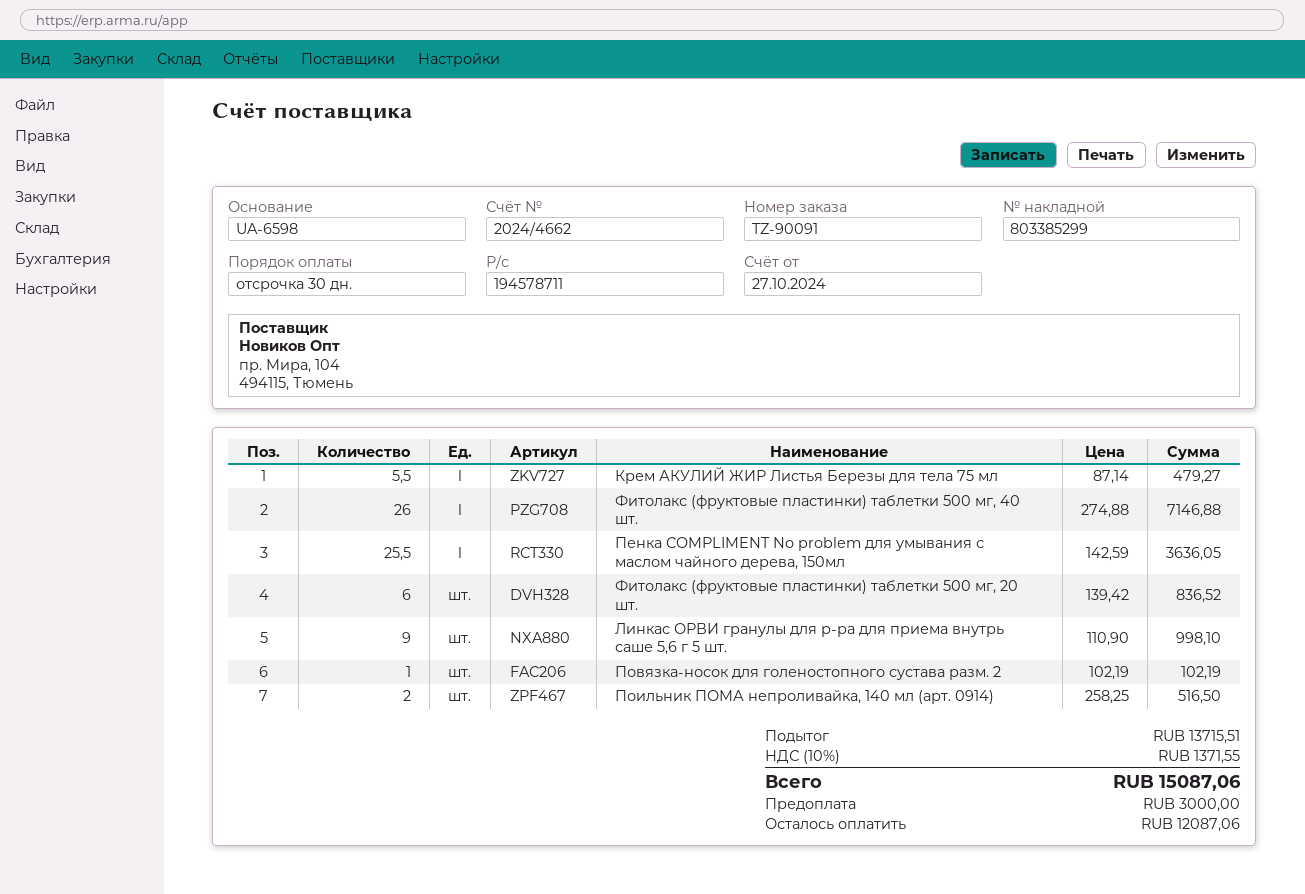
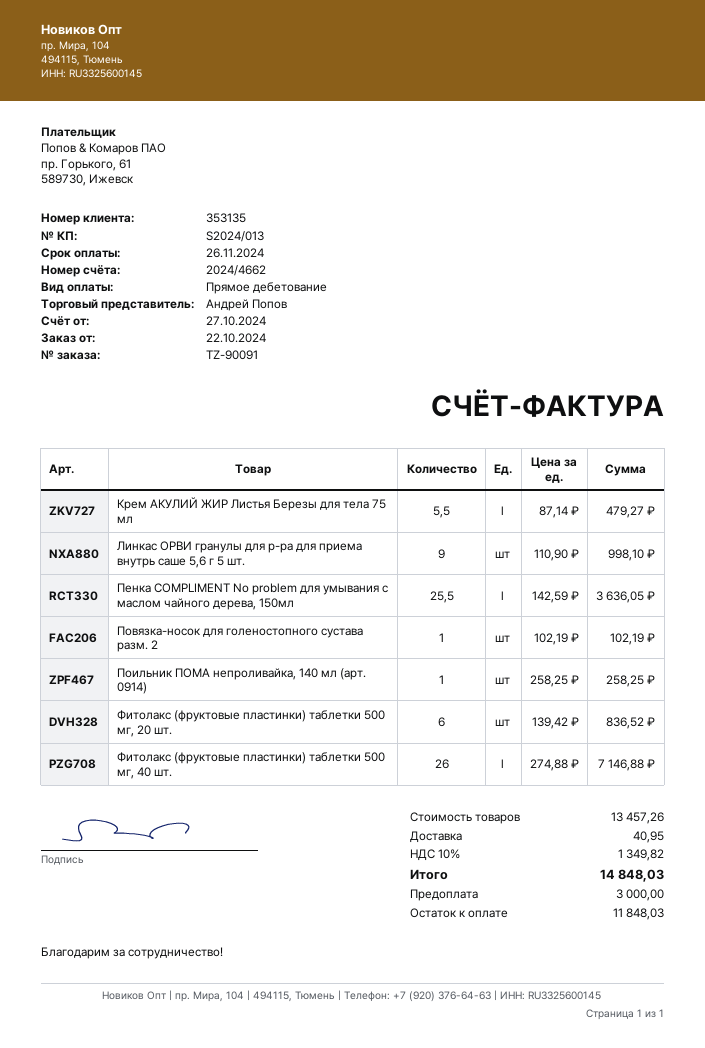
Поильник ПОМА непроливайка, 140 мл (арт. 0914): 2 x 258.25 = 516.50 -> 1 x 258.25 = 258.25
subtotal: 13715.51 -> 13457.26
shipping: none -> 40.95
tax: 10% = 1371.55 -> 10% = 1349.82
total: 15087.06 -> 14848.03
balance: 12087.06 -> 11848.03

